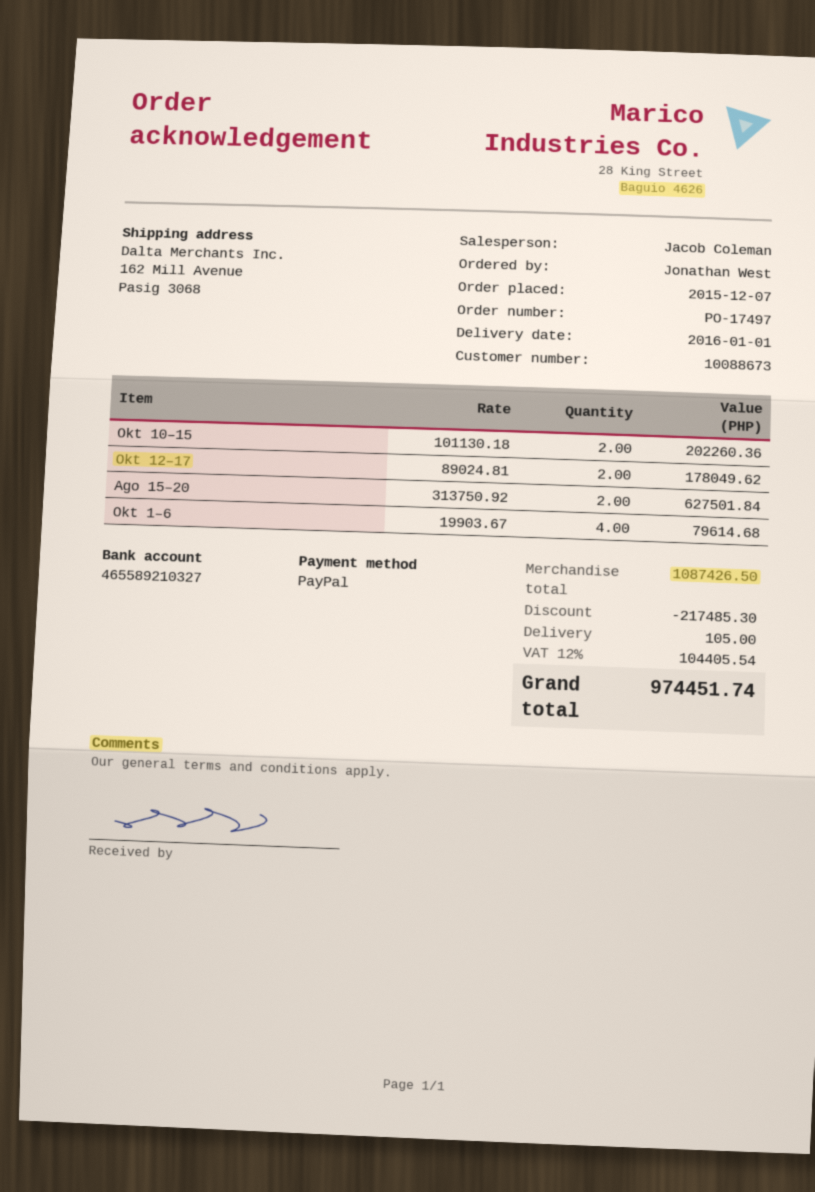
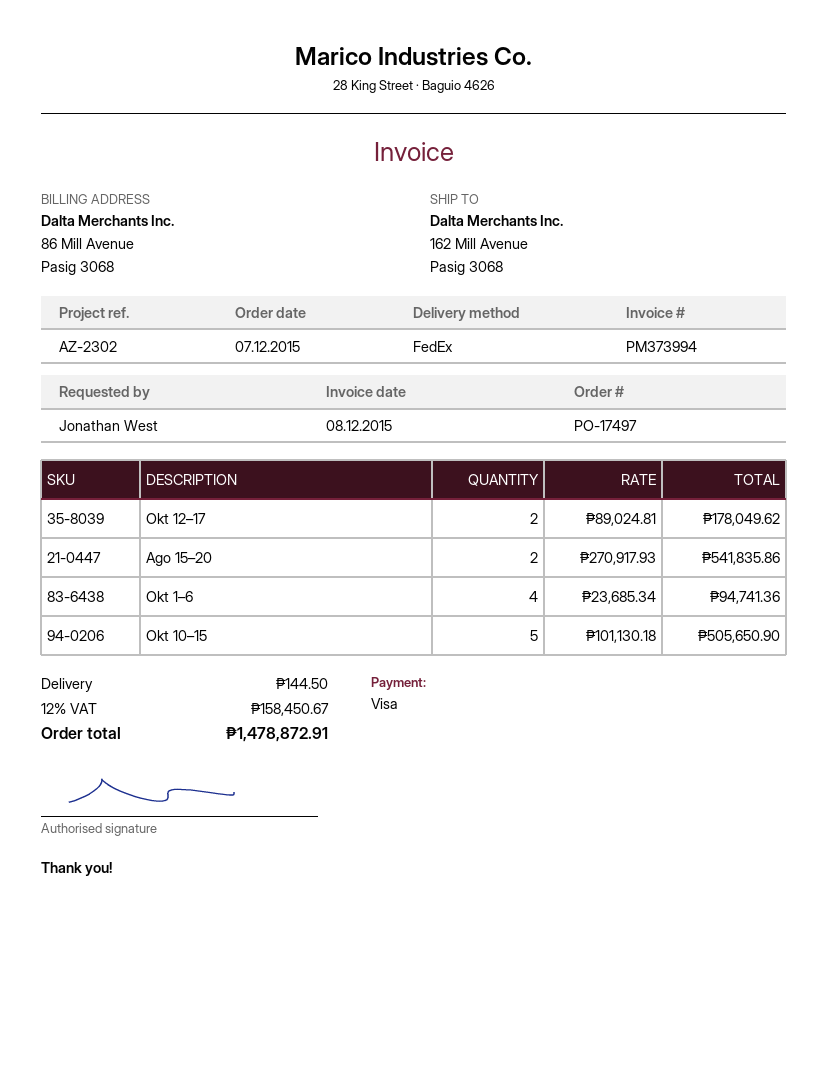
payment method: PayPal -> Visa
Okt 10–15: 2 x 101130.18 = 202260.36 -> 5 x 101130.18 = 505650.90
Ago 15–20: 2 x 313750.92 = 627501.84 -> 2 x 270917.93 = 541835.86
Okt 1–6: 4 x 19903.67 = 79614.68 -> 4 x 23685.34 = 94741.36
discount: 217485.30 -> none
shipping: 105.00 -> 144.50
tax: 12% = 104405.54 -> 12% = 158450.67
total: 974451.74 -> 1478872.91

